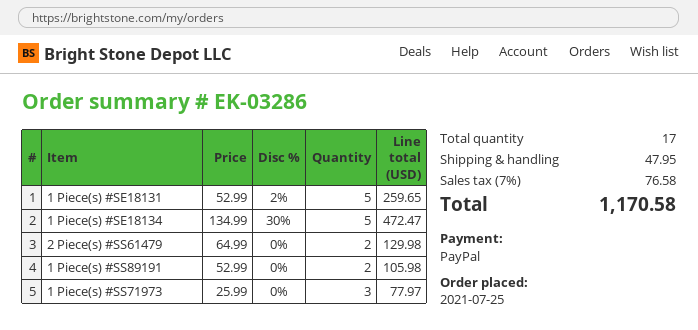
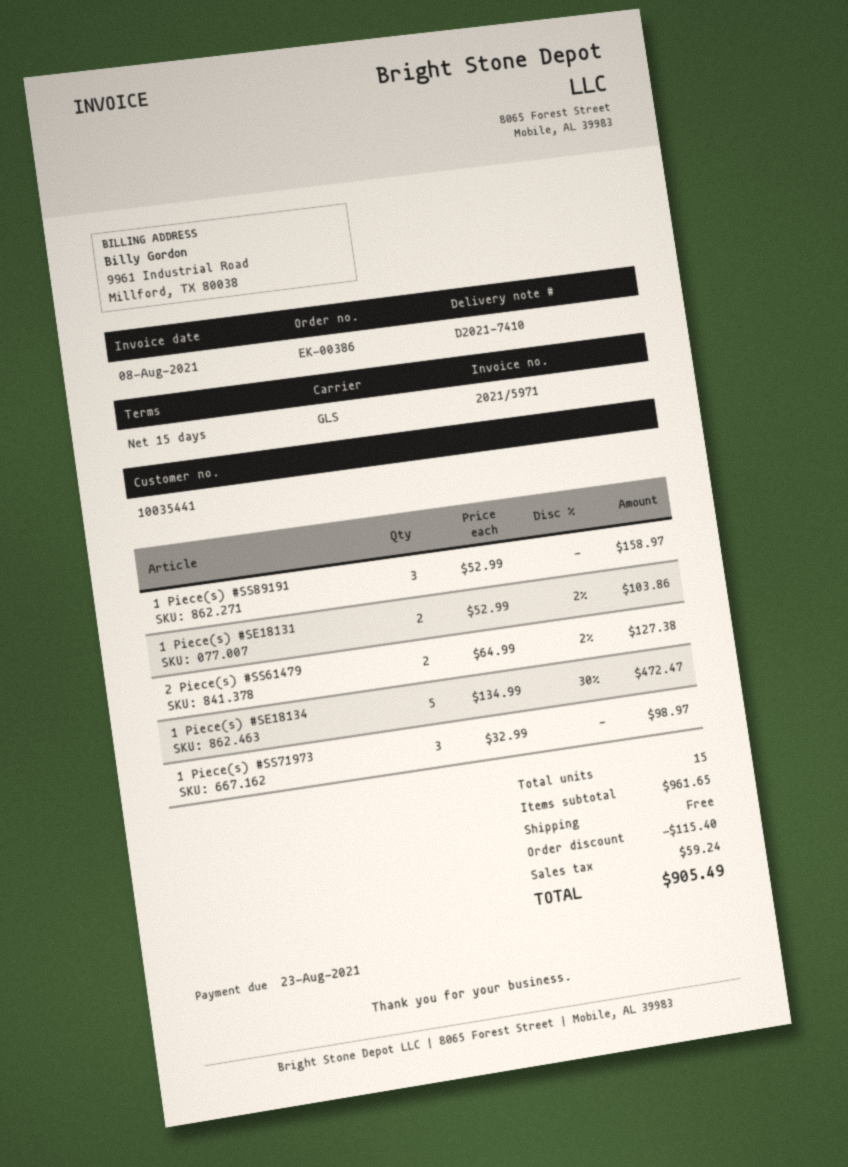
order number: EK-03286 -> EK-00386
1 Piece(s) #SE18131: 5 x 52.99 - 2% = 259.65 -> 2 x 52.99 - 2% = 103.86
2 Piece(s) #SS61479: 2 x 64.99 = 129.98 -> 2 x 64.99 - 2% = 127.38
1 Piece(s) #SS89191: 2 x 52.99 = 105.98 -> 3 x 52.99 = 158.97
1 Piece(s) #SS71973: 3 x 25.99 = 77.97 -> 3 x 32.99 = 98.97
total quantity: 17 -> 15
discount: none -> 115.40
shipping: 47.95 -> 0.00
tax: 76.58 -> 59.24
total: 1170.58 -> 905.49

